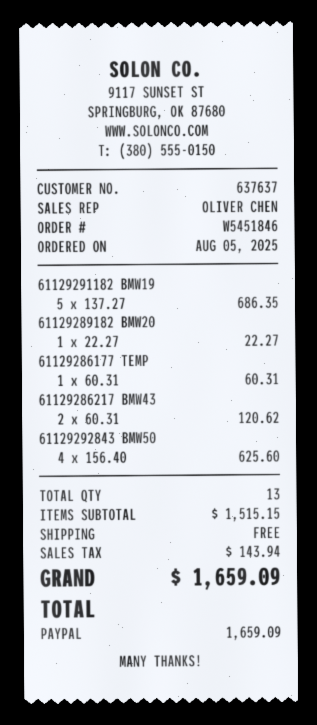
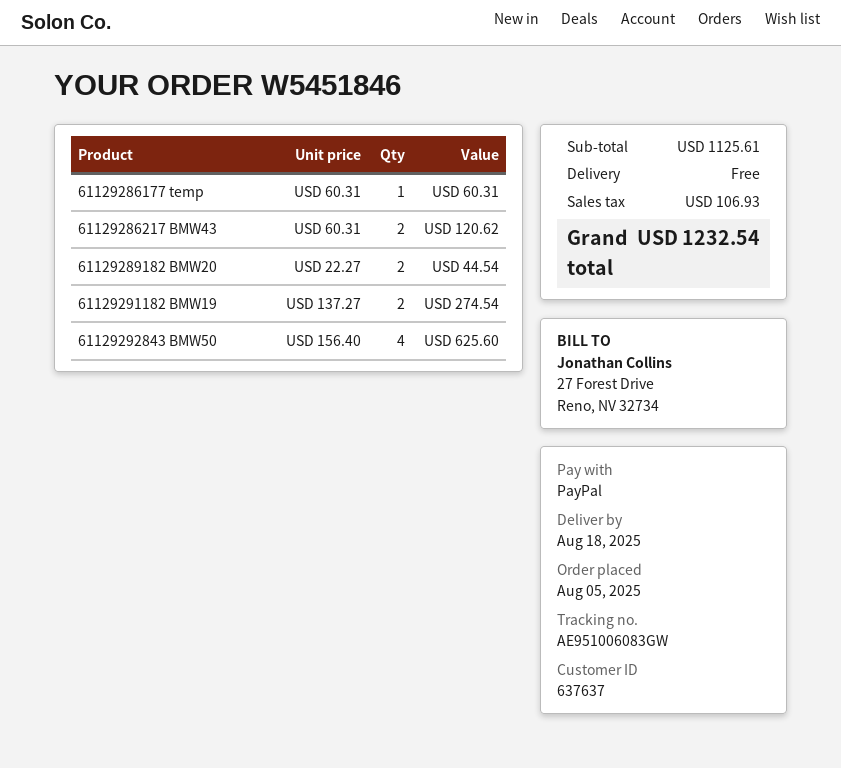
61129291182 BMW19: 5 x 137.27 = 686.35 -> 2 x 137.27 = 274.54
61129289182 BMW20: 1 x 22.27 = 22.27 -> 2 x 22.27 = 44.54
subtotal: 1515.15 -> 1125.61
tax: 143.94 -> 106.93
total: 1659.09 -> 1232.54

